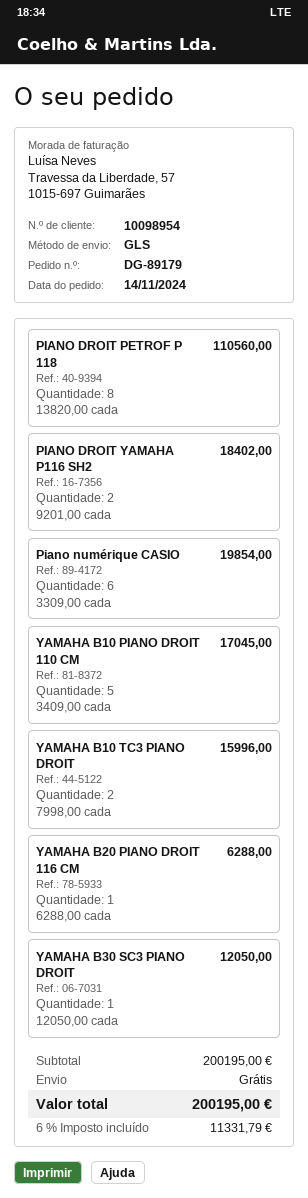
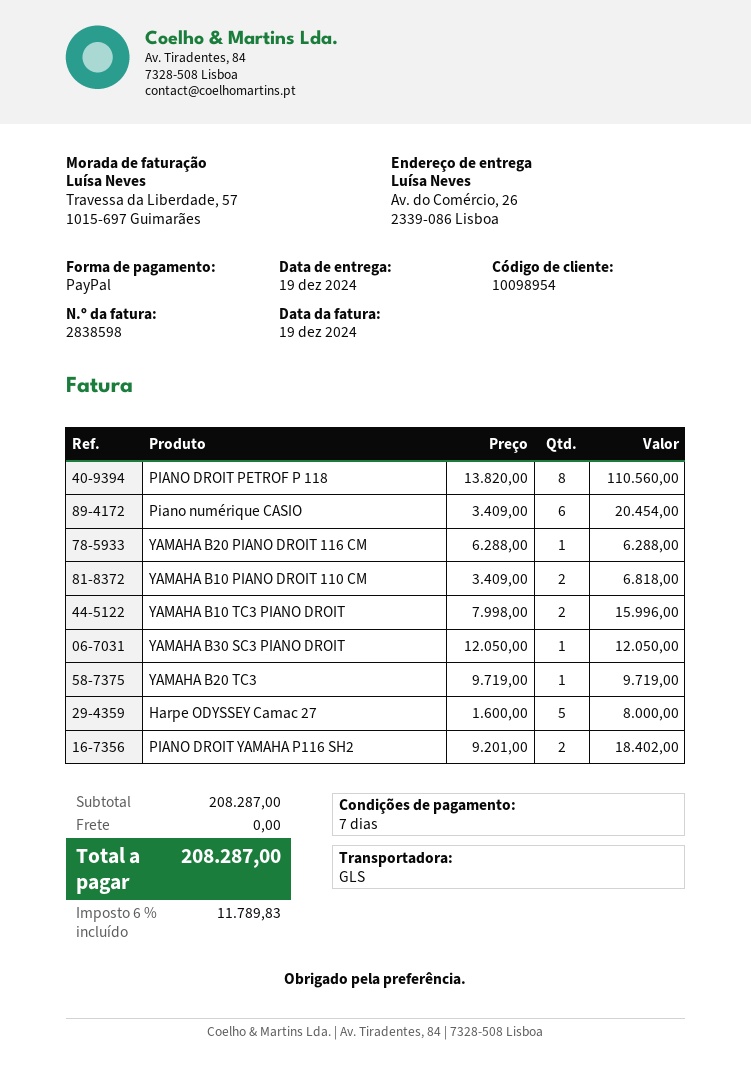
Piano numérique CASIO: 6 x 3309.00 = 19854.00 -> 6 x 3409.00 = 20454.00
YAMAHA B10 PIANO DROIT 110 CM: 5 x 3409.00 = 17045.00 -> 2 x 3409.00 = 6818.00
YAMAHA B20 TC3: none -> 1 x 9719.00 = 9719.00
Harpe ODYSSEY Camac 27: none -> 5 x 1600.00 = 8000.00
subtotal: 200195.00 -> 208287.00
tax: 6% = 11331.79 -> 6% = 11789.83
total: 200195.00 -> 208287.00

